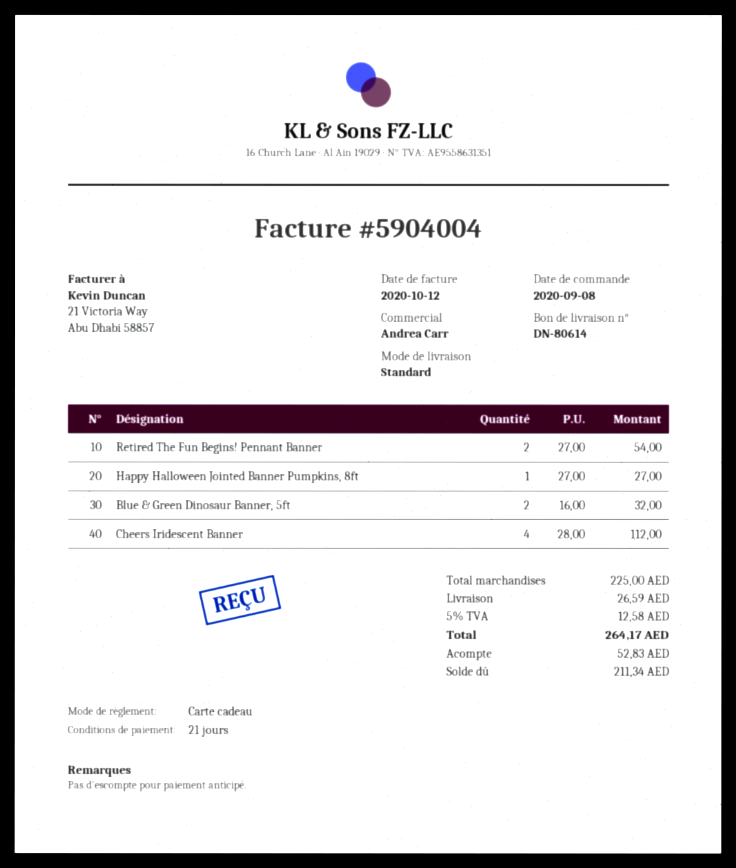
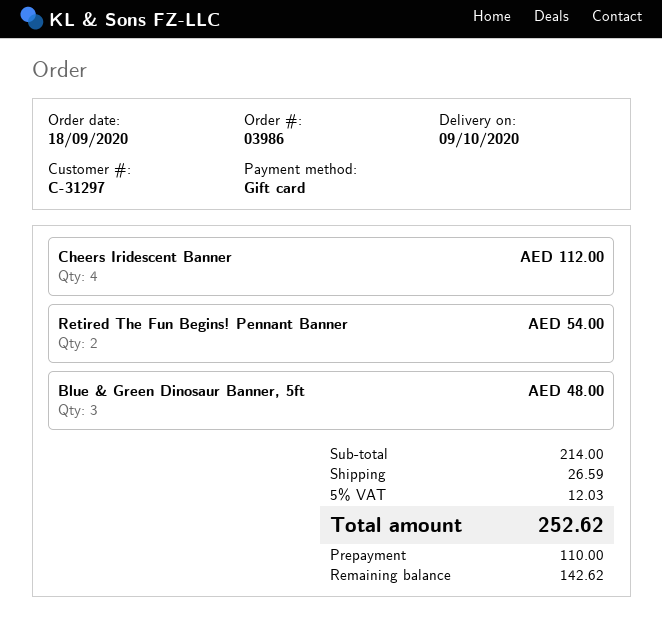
order date: 2020-09-08 -> 2020-09-18
Happy Halloween Jointed Banner Pumpkins, 8ft: 1 for 27.00 -> none
Blue & Green Dinosaur Banner, 5ft: 2 for 32.00 -> 3 for 48.00
subtotal: 225.00 -> 214.00
tax: 5% = 12.58 -> 5% = 12.03
total: 264.17 -> 252.62
deposit: 52.83 -> 110.00
balance: 211.34 -> 142.62

